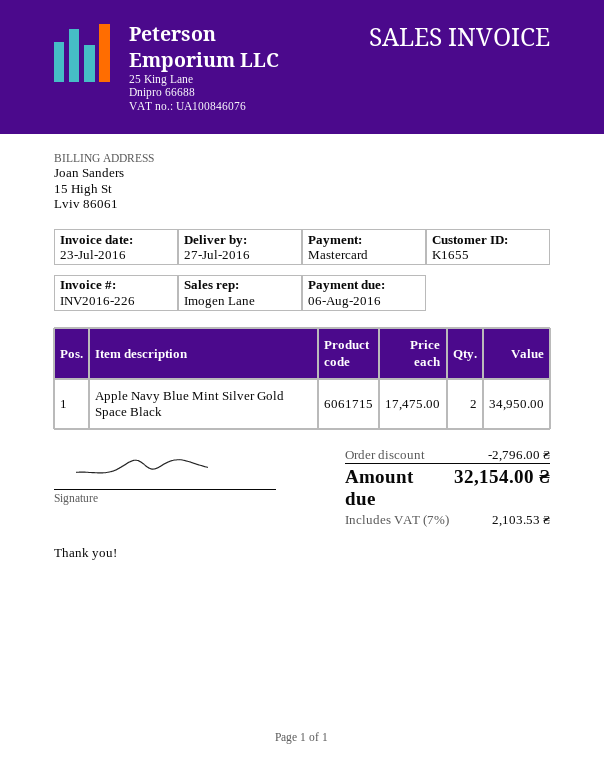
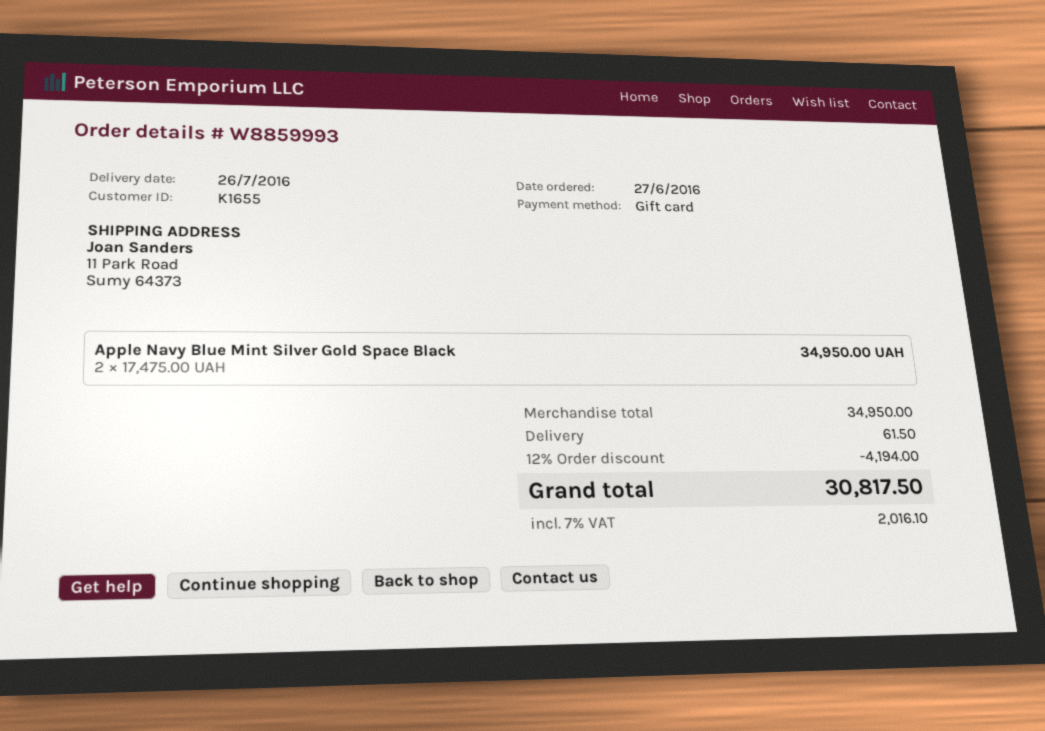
delivery date: 2016-07-27 -> 2016-07-26
payment method: Mastercard -> gift card
discount: 2796.00 -> 4194.00
shipping: none -> 61.50
tax: 7% = 2103.53 -> 7% = 2016.10
total: 32154.00 -> 30817.50

